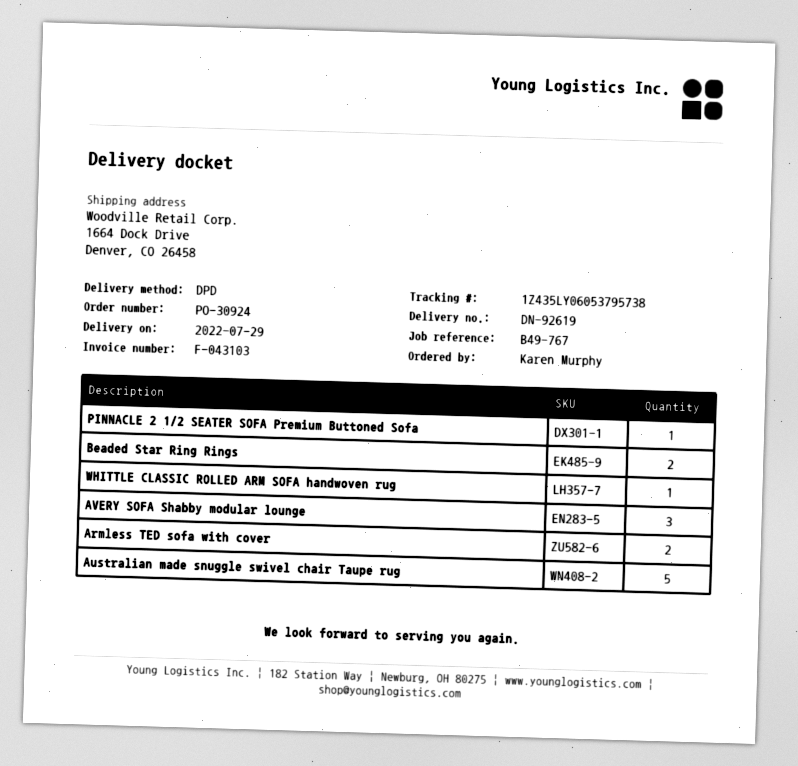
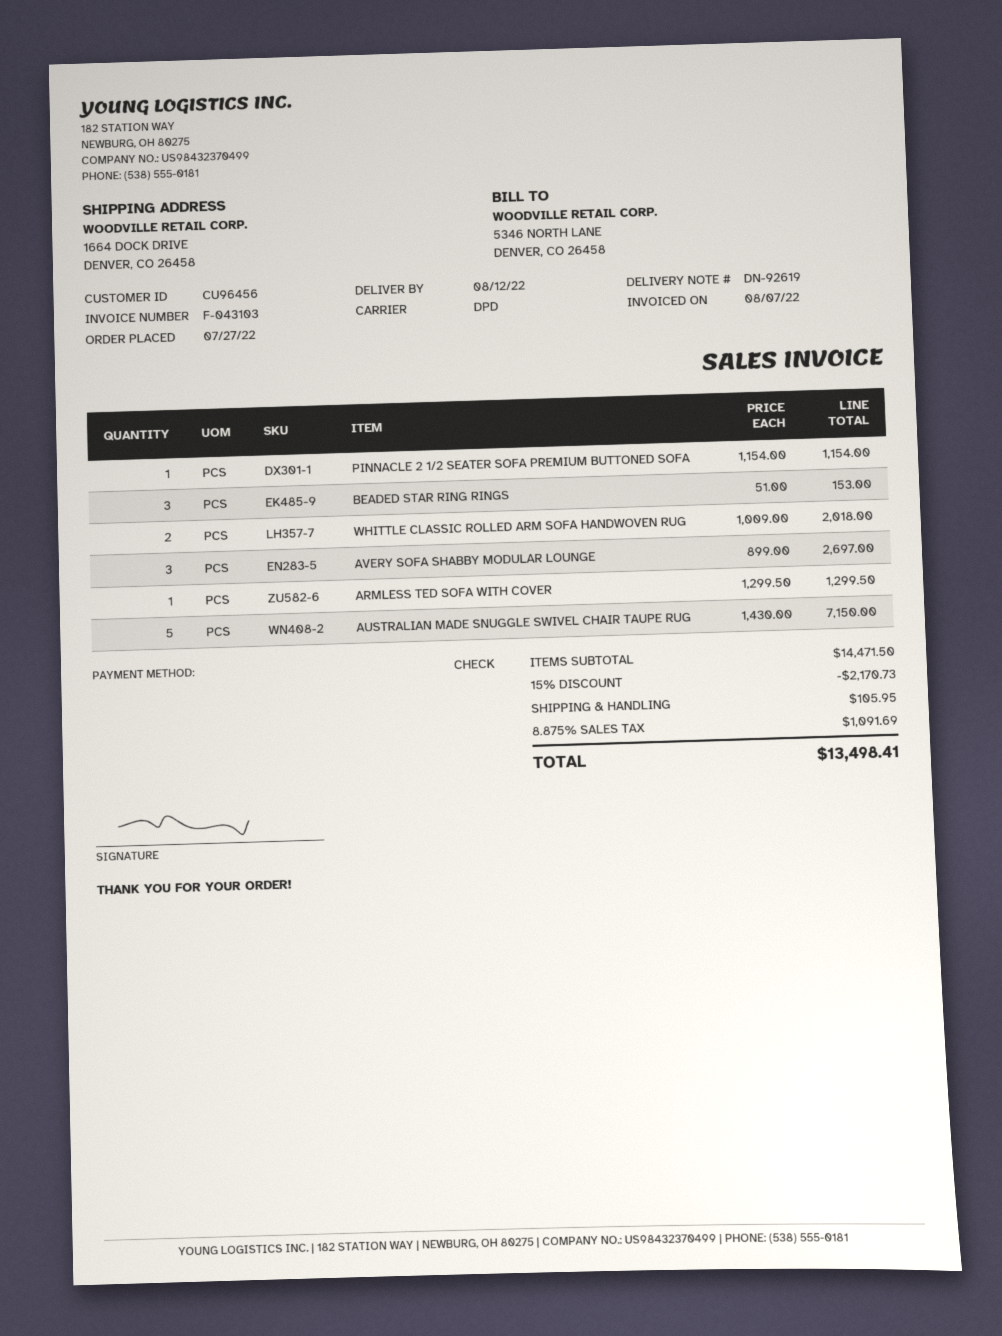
delivery date: 2022-07-29 -> 2022-08-12
Beaded Star Ring Rings: 2 -> 3
WHITTLE CLASSIC ROLLED ARM SOFA handwoven rug: 1 -> 2
Armless TED sofa with cover: 2 -> 1

